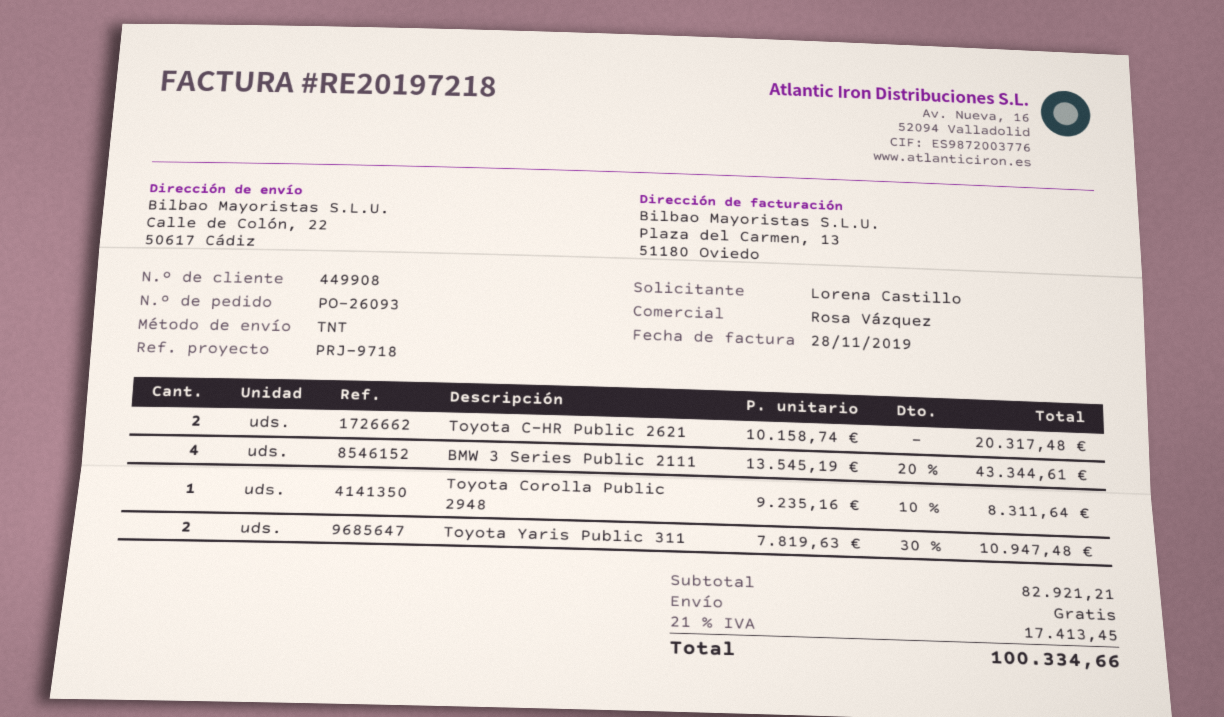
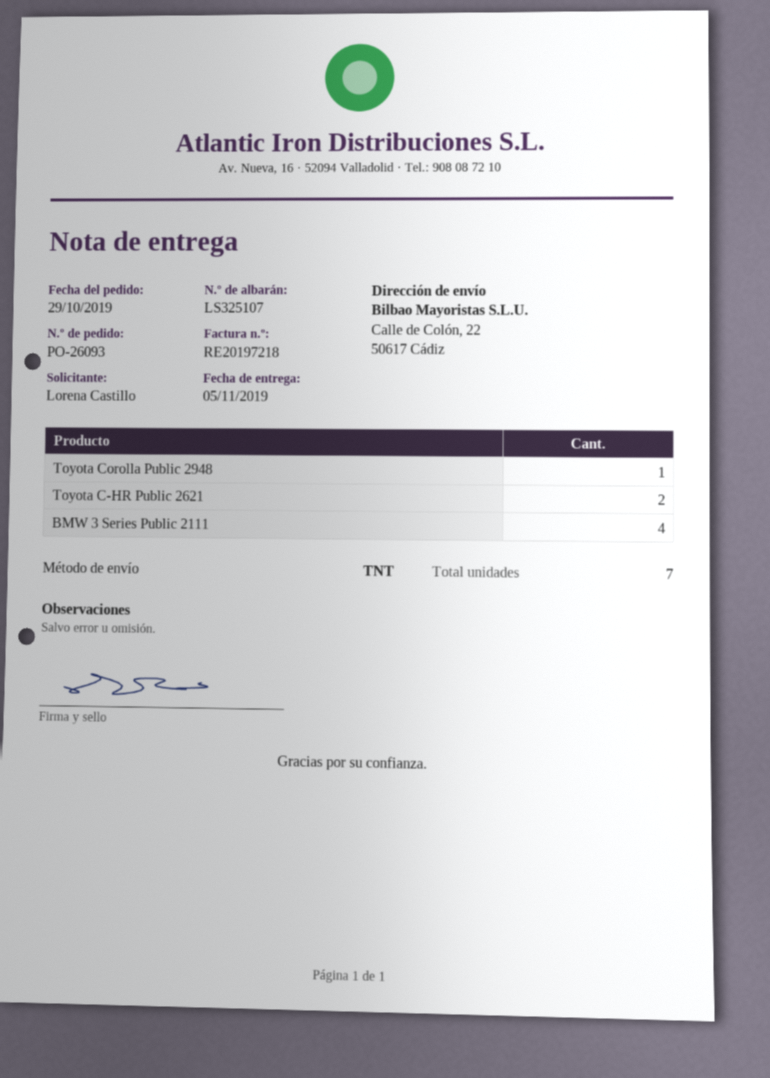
Toyota Yaris Public 311: 2 -> none

